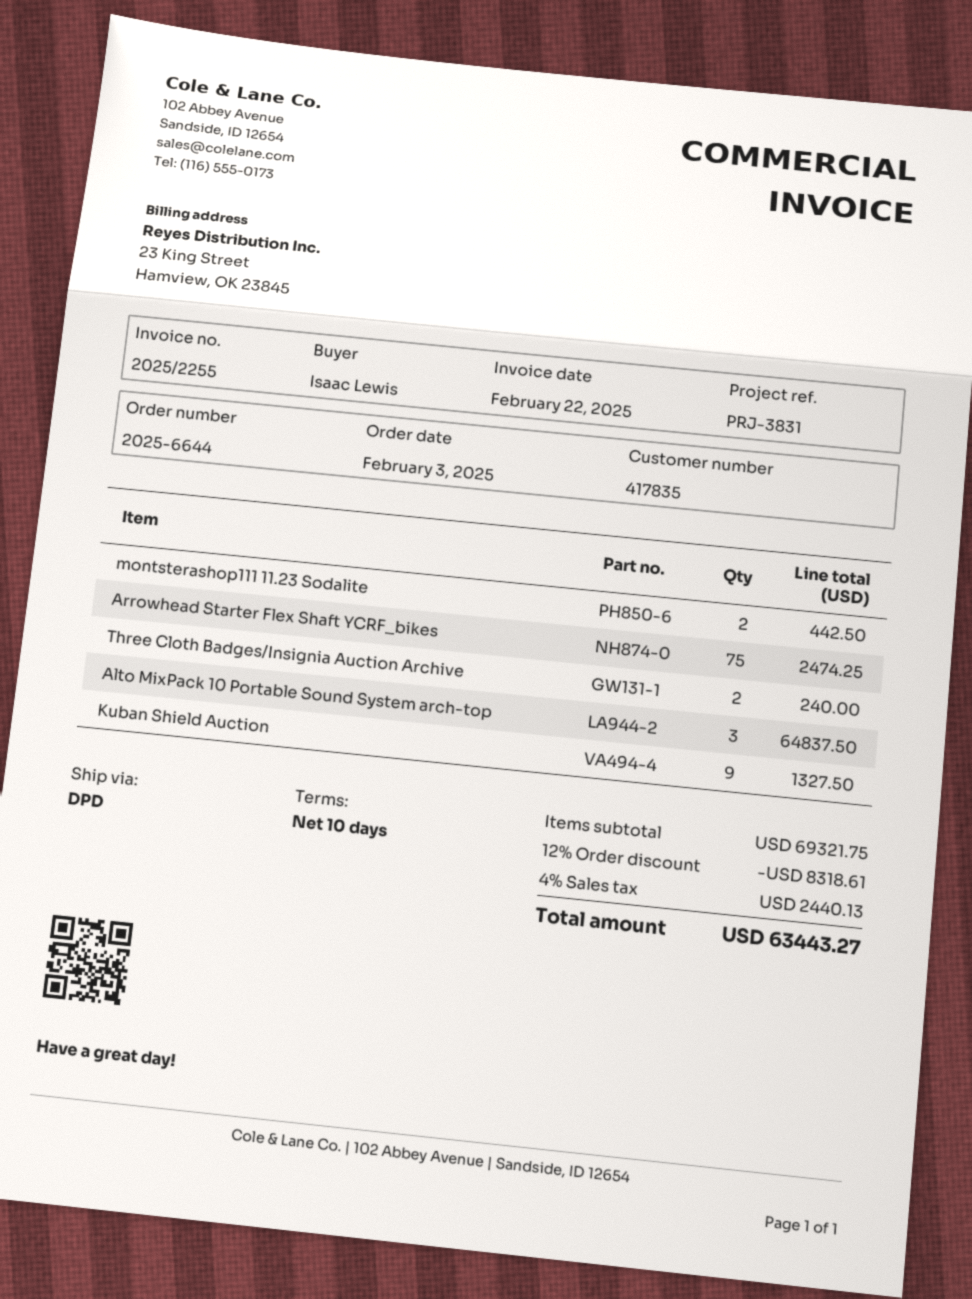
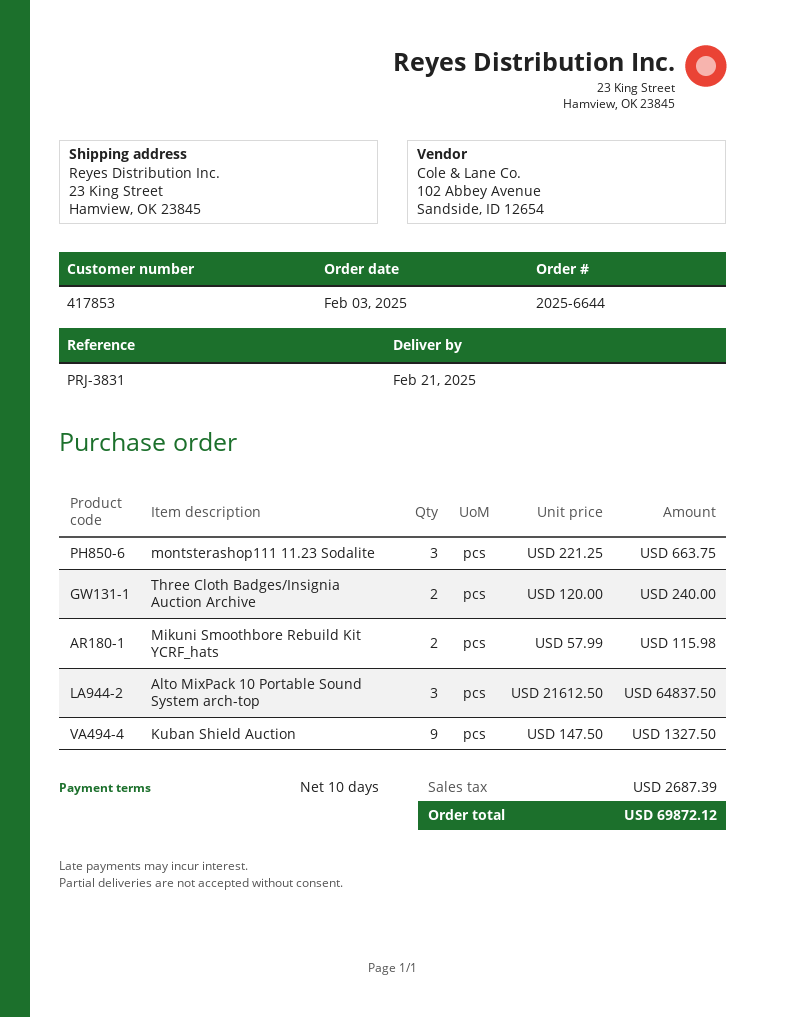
customer number: 417835 -> 417853
montsterashop111 11.23 Sodalite: 2 for 442.50 -> 3 for 663.75
Arrowhead Starter Flex Shaft YCRF_bikes: 75 for 2474.25 -> none
Mikuni Smoothbore Rebuild Kit YCRF_hats: none -> 2 for 115.98
discount: 12% = 8318.61 -> none
tax: 2440.13 -> 2687.39
total: 63443.27 -> 69872.12

